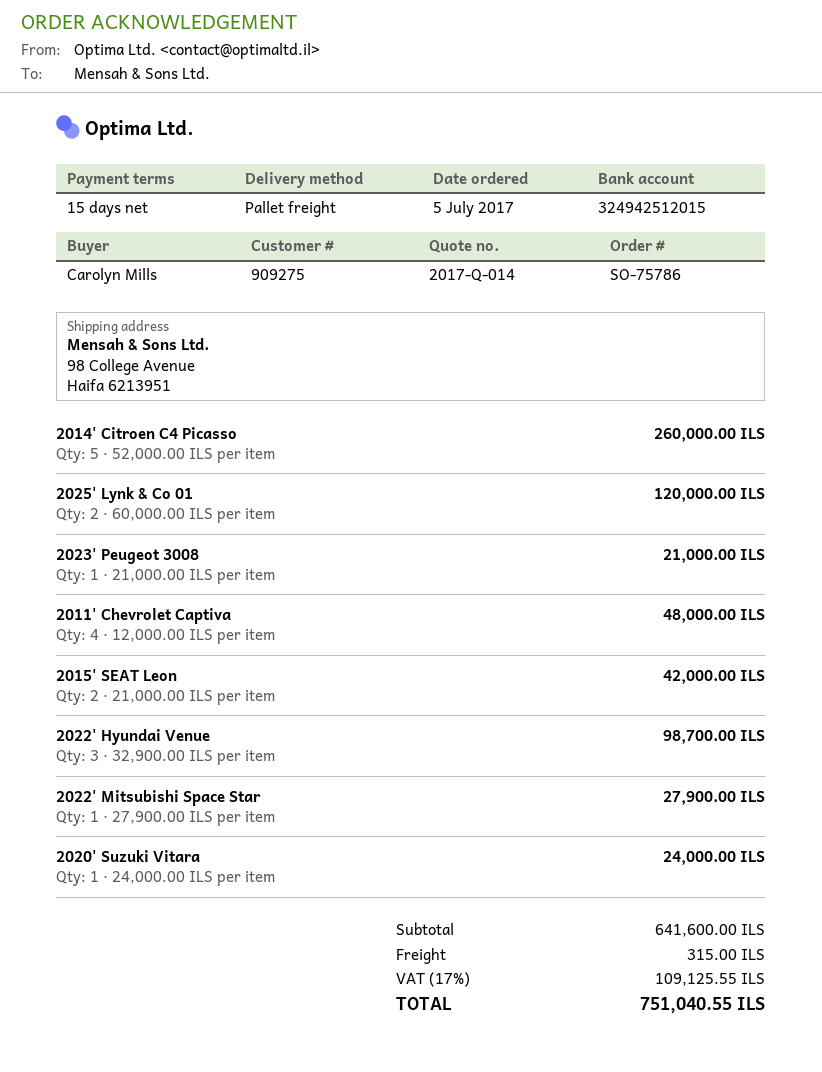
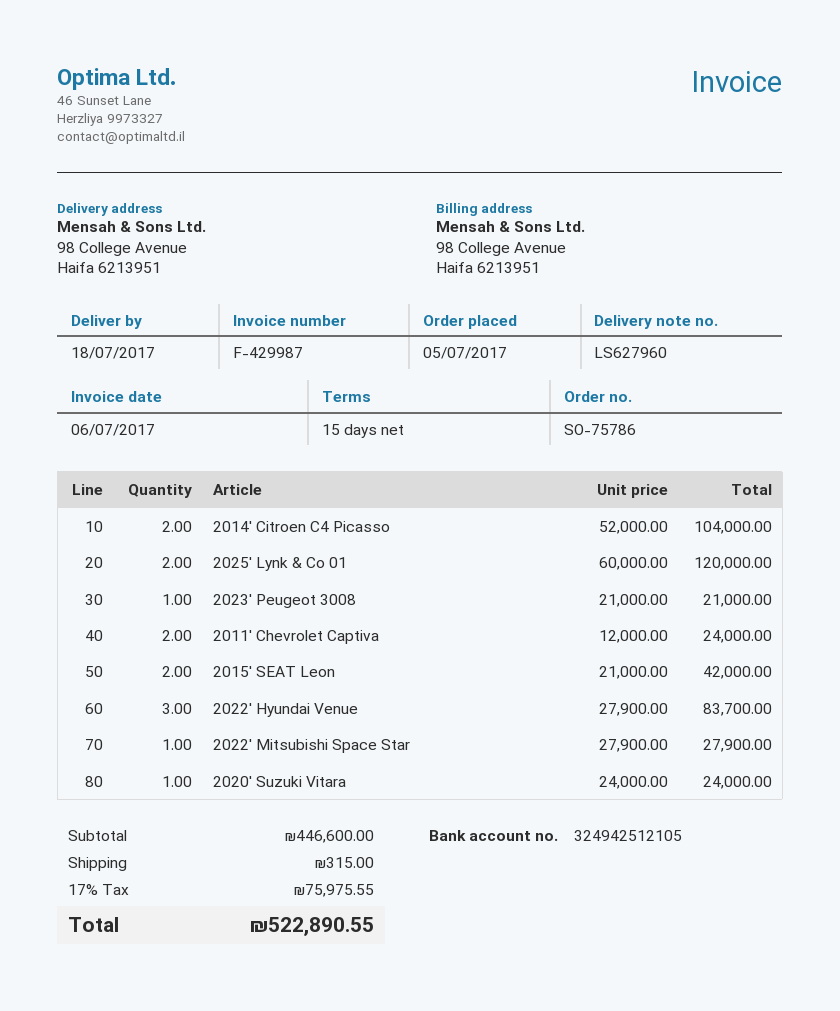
bank account: 324942512015 -> 324942512105
2014' Citroen C4 Picasso: 5 x 52000.00 = 260000.00 -> 2 x 52000.00 = 104000.00
2011' Chevrolet Captiva: 4 x 12000.00 = 48000.00 -> 2 x 12000.00 = 24000.00
2022' Hyundai Venue: 3 x 32900.00 = 98700.00 -> 3 x 27900.00 = 83700.00
subtotal: 641600.00 -> 446600.00
tax: 17% = 109125.55 -> 17% = 75975.55
total: 751040.55 -> 522890.55

